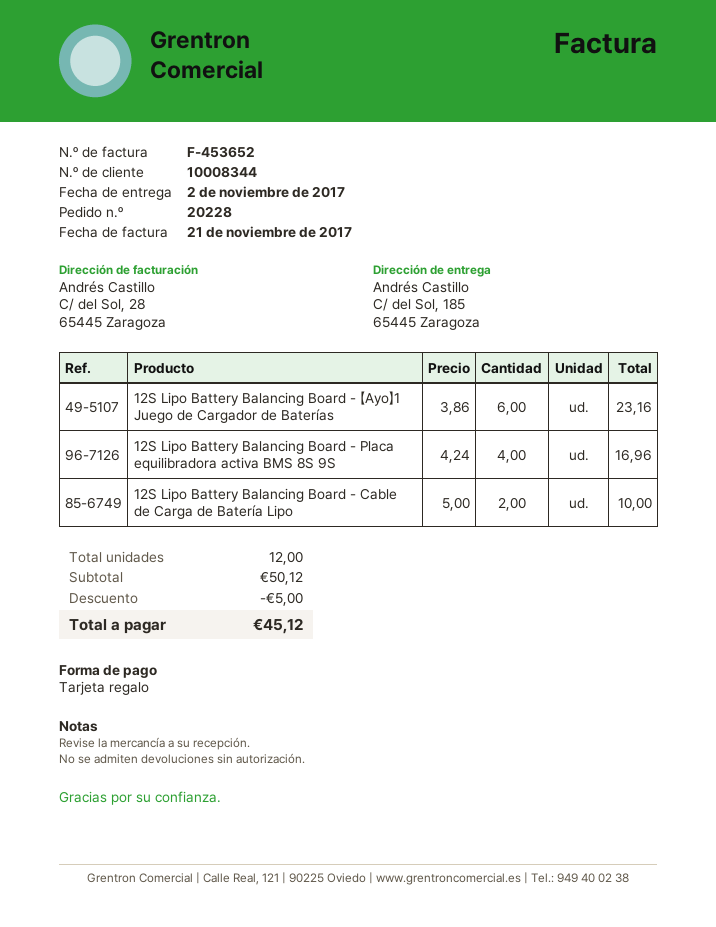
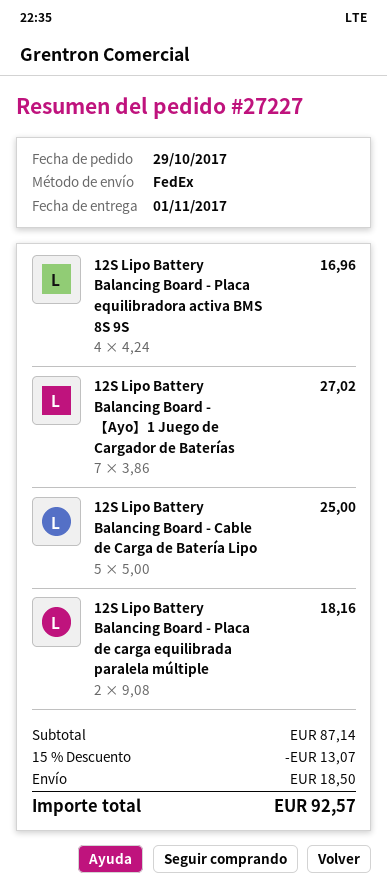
order number: 20228 -> 27227
delivery date: 2017-11-02 -> 2017-11-01
12S Lipo Battery Balancing Board - 【Ayo】1 Juego de Cargador de Baterías: 6 x 3.86 = 23.16 -> 7 x 3.86 = 27.02
12S Lipo Battery Balancing Board - Cable de Carga de Batería Lipo: 2 x 5.00 = 10.00 -> 5 x 5.00 = 25.00
12S Lipo Battery Balancing Board - Placa de carga equilibrada paralela múltiple: none -> 2 x 9.08 = 18.16
subtotal: 50.12 -> 87.14
discount: 5.00 -> 13.07
shipping: none -> 18.50
total: 45.12 -> 92.57

